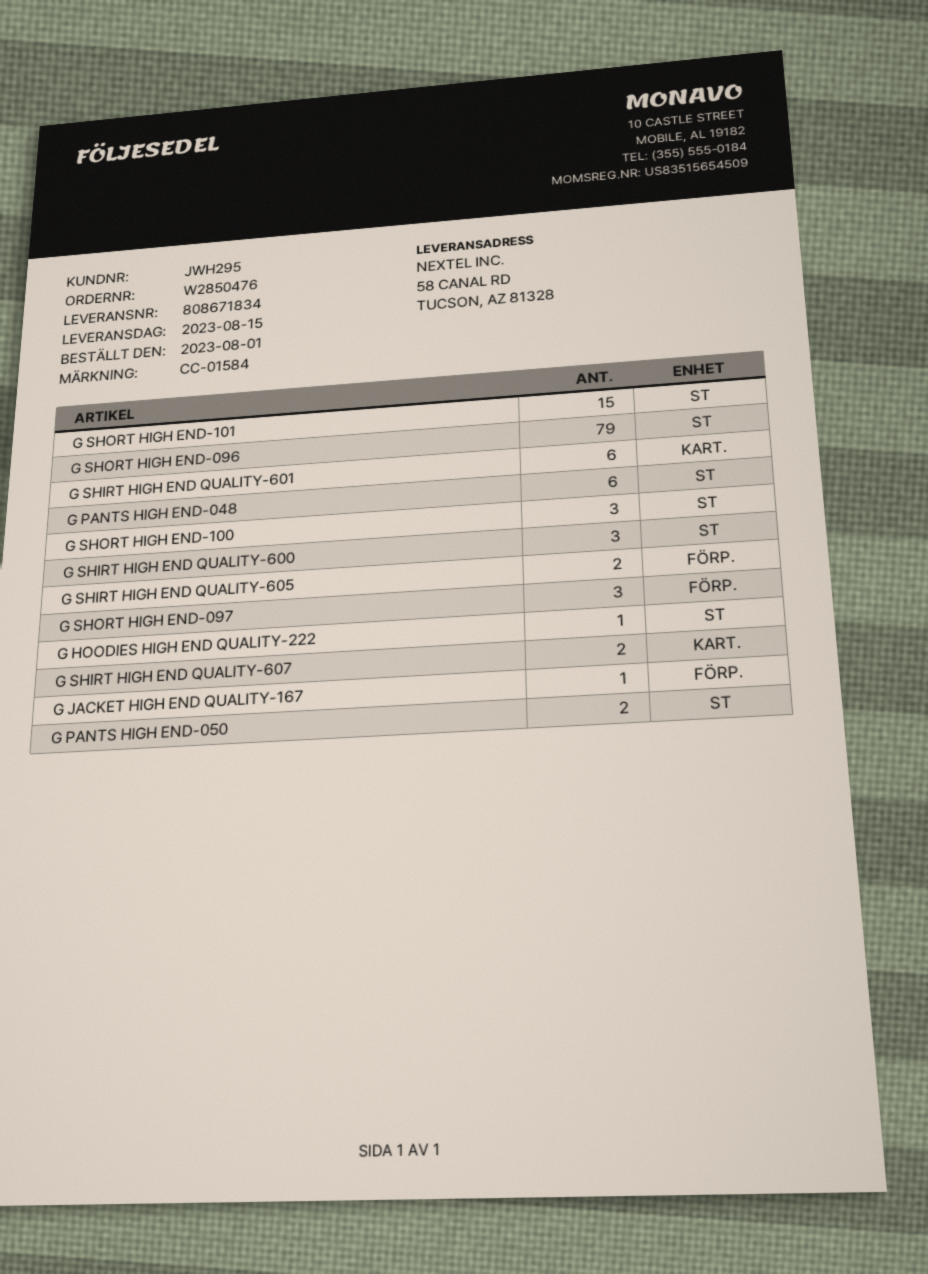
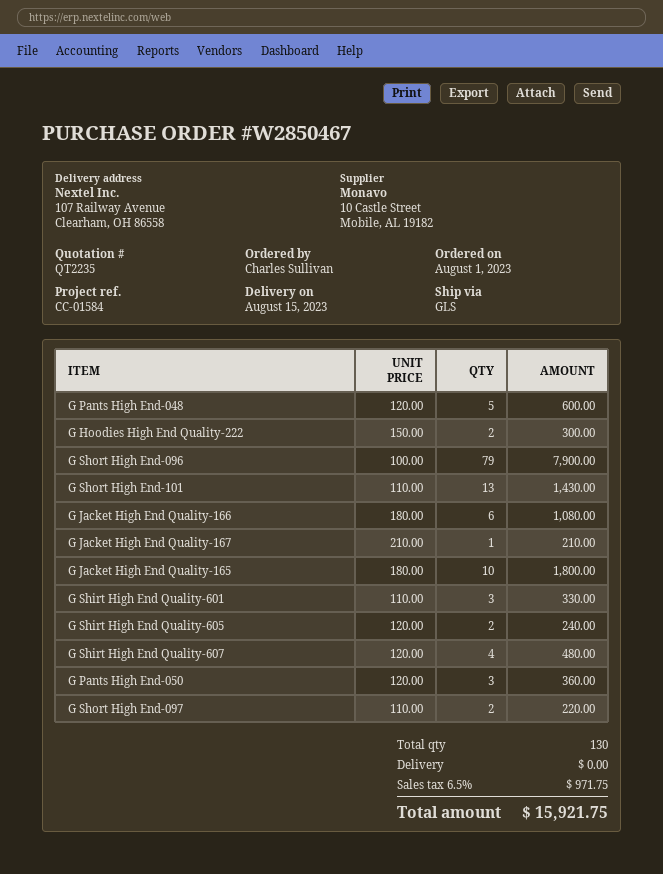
order number: W2850476 -> W2850467
ship to: 58 CANAL RD, TUCSON, AZ 81328 -> 107 Railway Avenue, Clearham, OH 86558
G SHORT HIGH END-101: 15 -> 13
G SHIRT HIGH END QUALITY-601: 6 -> 3
G PANTS HIGH END-048: 6 -> 5
G SHORT HIGH END-100: 3 -> none
G SHIRT HIGH END QUALITY-600: 3 -> none
G SHORT HIGH END-097: 3 -> 2
G HOODIES HIGH END QUALITY-222: 1 -> 2
G SHIRT HIGH END QUALITY-607: 2 -> 4
G PANTS HIGH END-050: 2 -> 3
G Jacket High End Quality-166: none -> 6
G Jacket High End Quality-165: none -> 10

